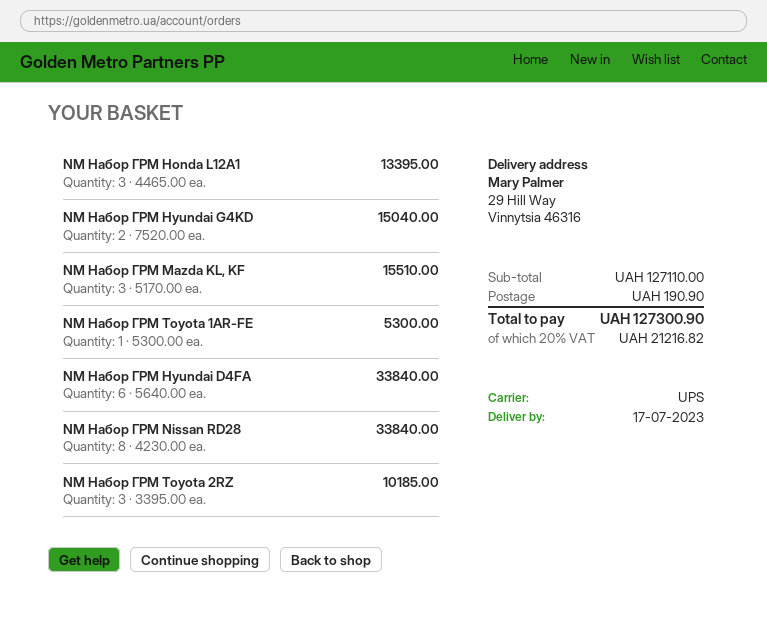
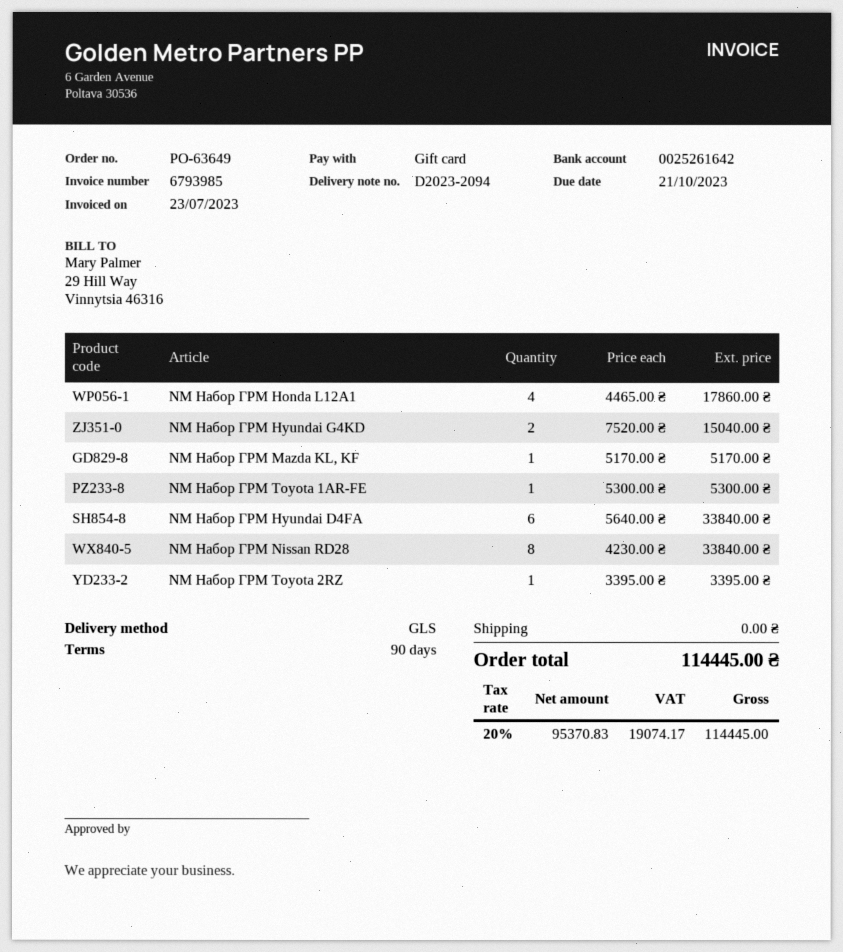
shipping method: UPS -> GLS
NM Набор ГРМ Honda L12A1: 3 x 4465.00 = 13395.00 -> 4 x 4465.00 = 17860.00
NM Набор ГРМ Mazda KL, KF: 3 x 5170.00 = 15510.00 -> 1 x 5170.00 = 5170.00
NM Набор ГРМ Toyota 2RZ: 3 x 3395.00 = 10185.00 -> 1 x 3395.00 = 3395.00
shipping: 190.90 -> 0.00
tax: 20% = 21216.82 -> 20% = 19074.17
total: 127300.90 -> 114445.00

